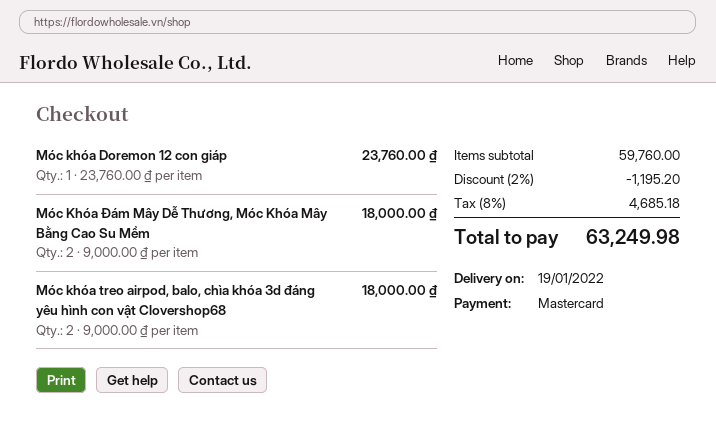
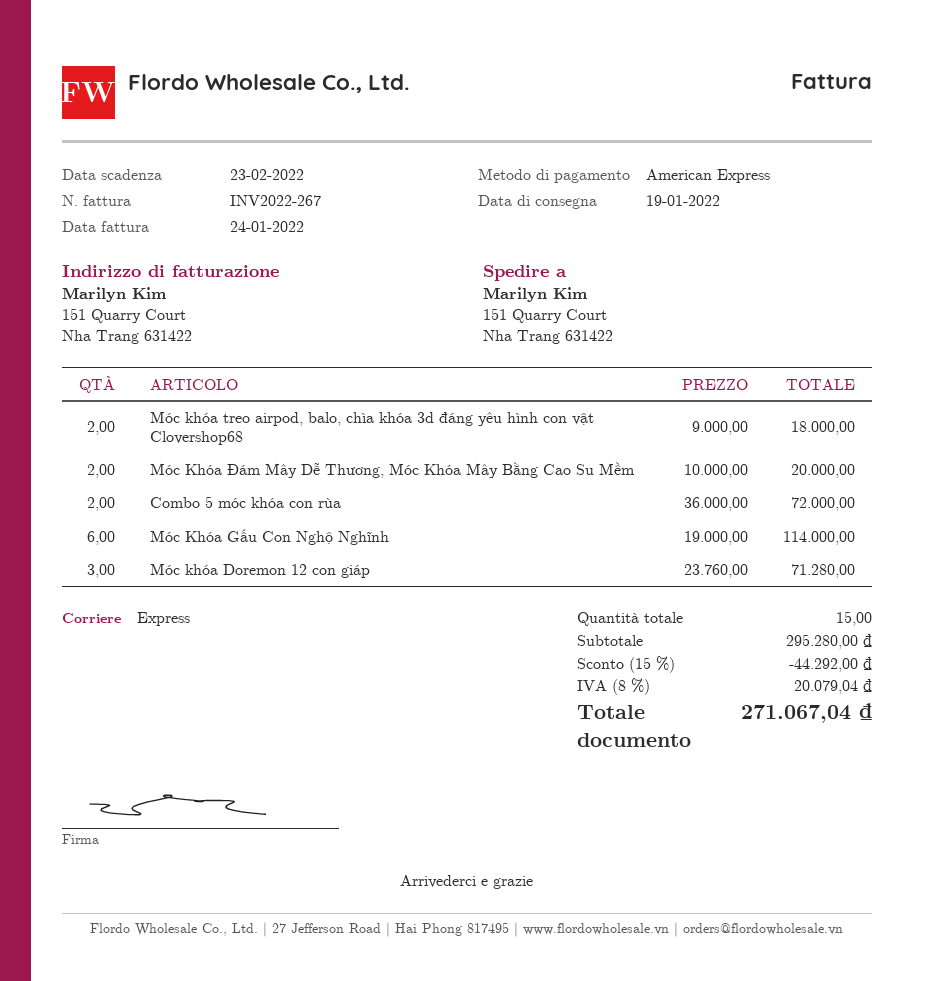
payment method: Mastercard -> American Express
Móc khóa Doremon 12 con giáp: 1 x 23760.00 = 23760.00 -> 3 x 23760.00 = 71280.00
Móc Khóa Đám Mây Dễ Thương, Móc Khóa Mây Bằng Cao Su Mềm: 2 x 9000.00 = 18000.00 -> 2 x 10000.00 = 20000.00
Combo 5 móc khóa con rùa: none -> 2 x 36000.00 = 72000.00
Móc Khóa Gấu Con Nghộ Nghĩnh: none -> 6 x 19000.00 = 114000.00
subtotal: 59760.00 -> 295280.00
discount: 2% = 1195.20 -> 15% = 44292.00
tax: 8% = 4685.18 -> 8% = 20079.04
total: 63249.98 -> 271067.04

